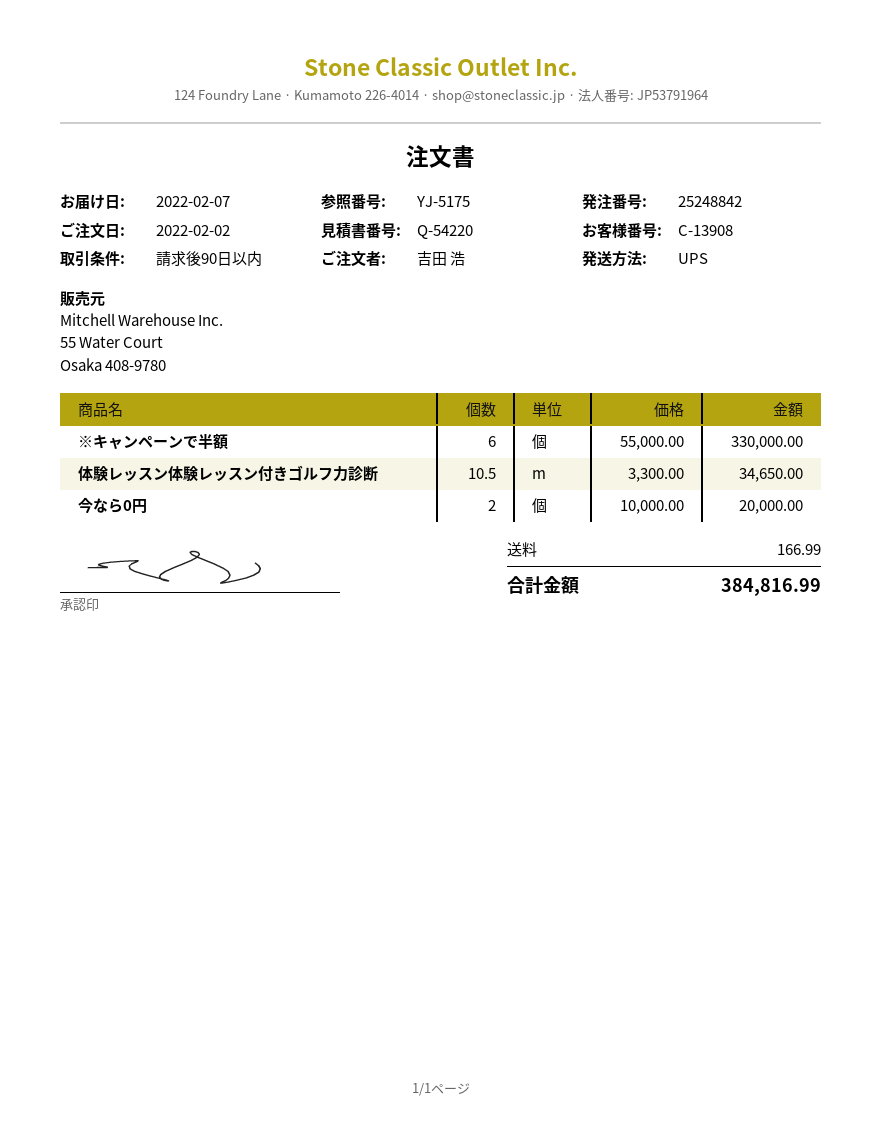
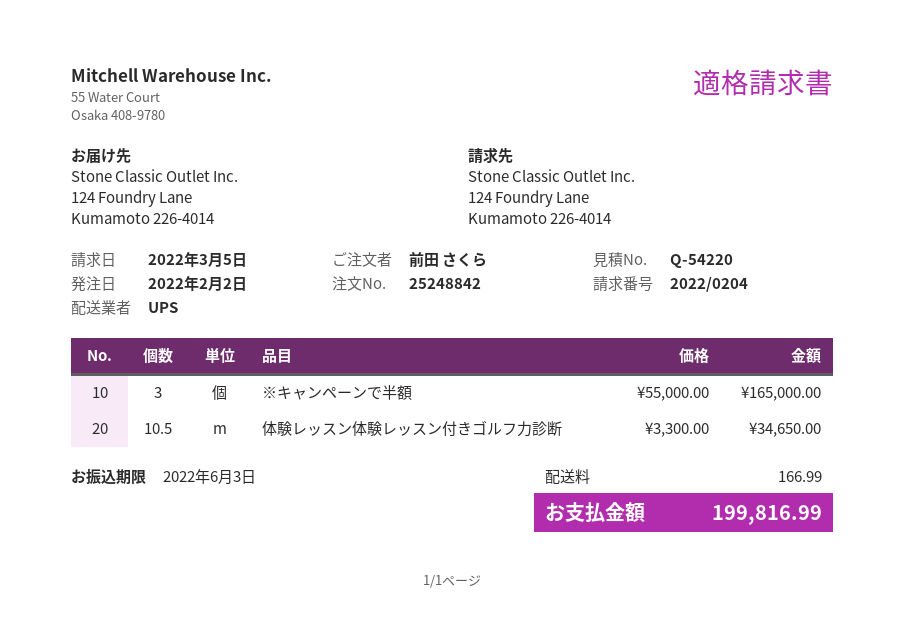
ordered by: 吉田 浩 -> 前田 さくら
※キャンペーンで半額: 6 x 55000.00 = 330000.00 -> 3 x 55000.00 = 165000.00
今なら0円: 2 x 10000.00 = 20000.00 -> none
total: 384816.99 -> 199816.99

